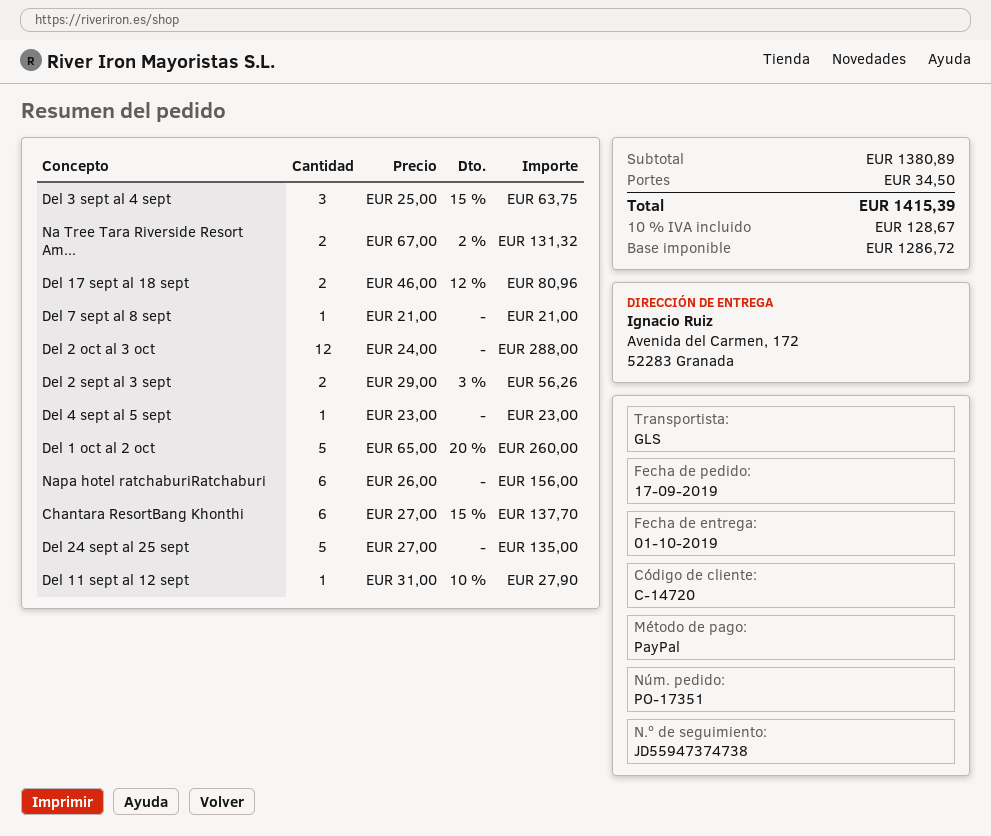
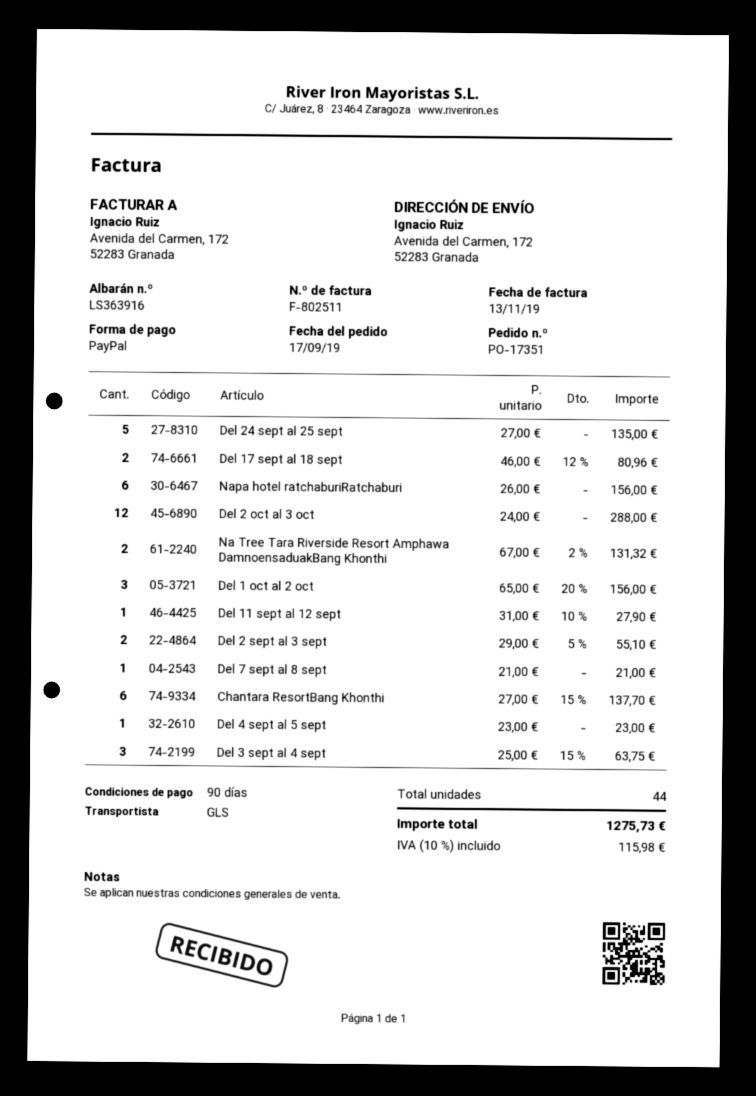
Del 2 sept al 3 sept: 2 x 29.00 - 3% = 56.26 -> 2 x 29.00 - 5% = 55.10
Del 1 oct al 2 oct: 5 x 65.00 - 20% = 260.00 -> 3 x 65.00 - 20% = 156.00
shipping: 34.50 -> none
tax: 10% = 128.67 -> 10% = 115.98
total: 1415.39 -> 1275.73

